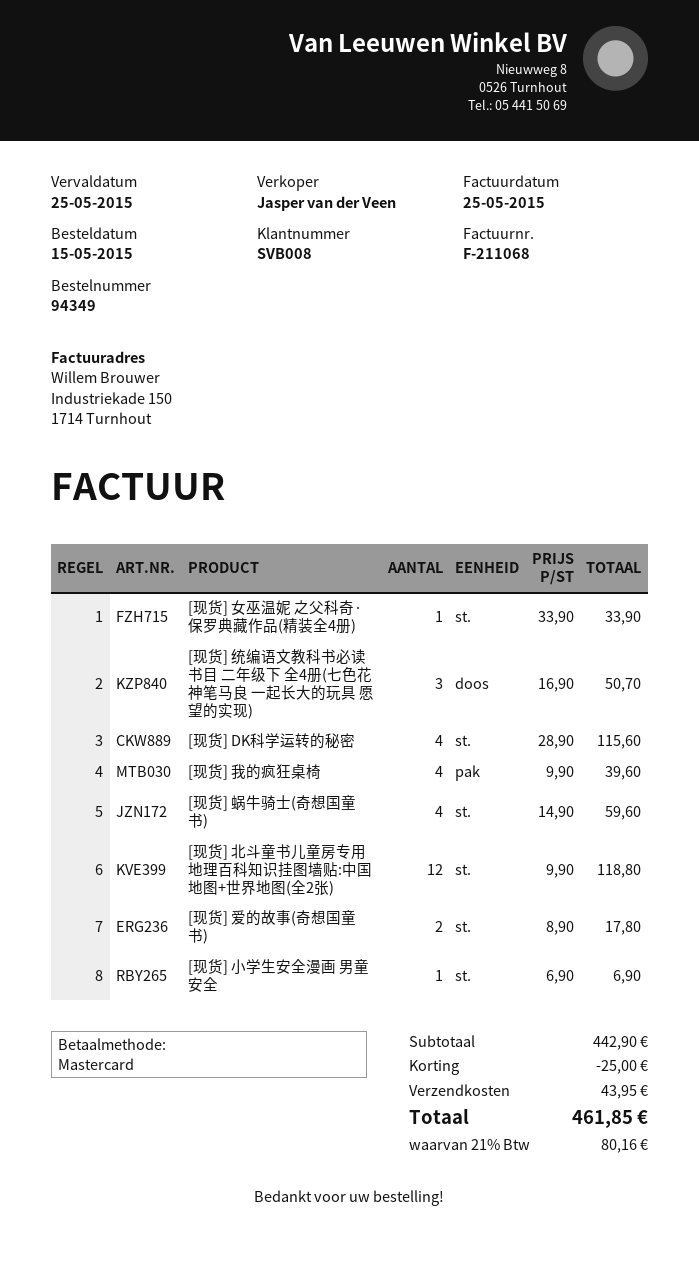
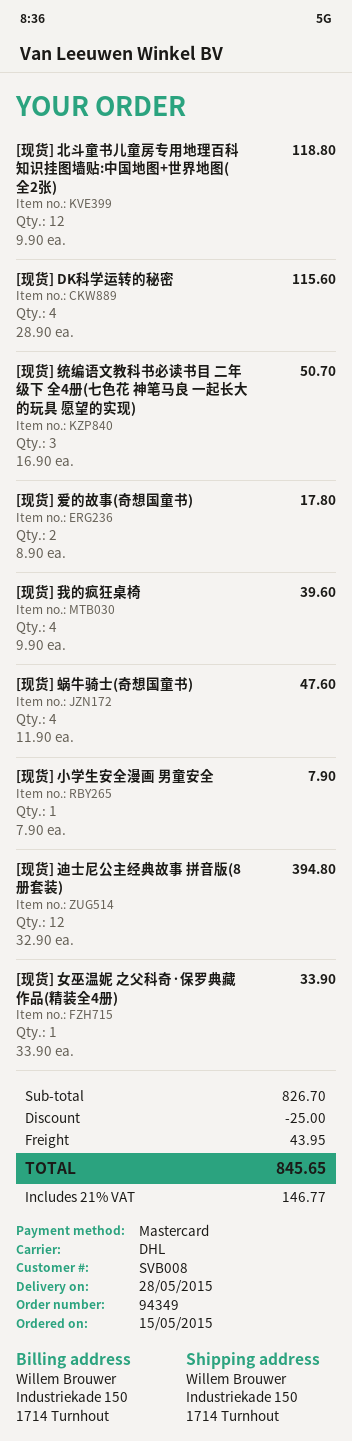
[现货] 蜗牛骑士(奇想国童书): 4 x 14.90 = 59.60 -> 4 x 11.90 = 47.60
[现货] 小学生安全漫画 男童安全: 1 x 6.90 = 6.90 -> 1 x 7.90 = 7.90
[现货] 迪士尼公主经典故事 拼音版(8册套装): none -> 12 x 32.90 = 394.80
subtotal: 442.90 -> 826.70
tax: 21% = 80.16 -> 21% = 146.77
total: 461.85 -> 845.65

